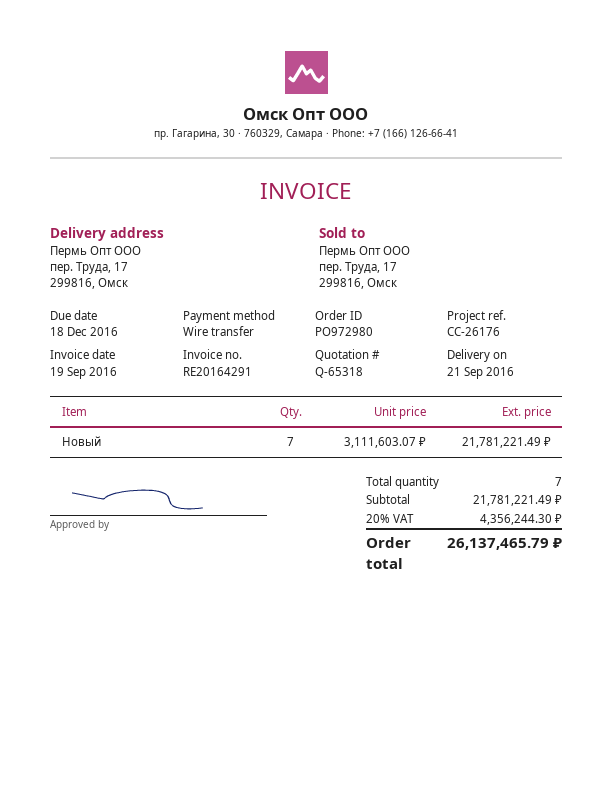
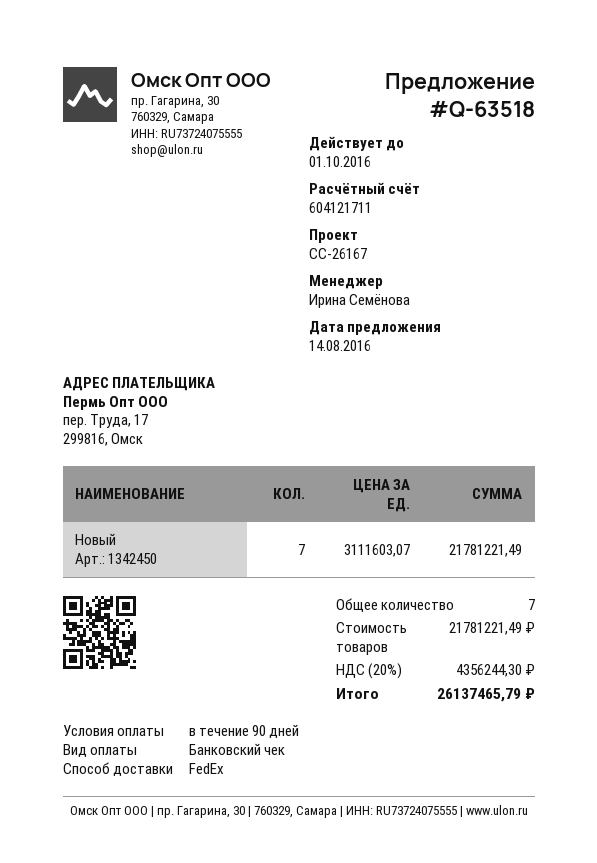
quote number: Q-65318 -> Q-63518
reference: CC-26176 -> CC-26167
payment method: bank transfer -> cheque

